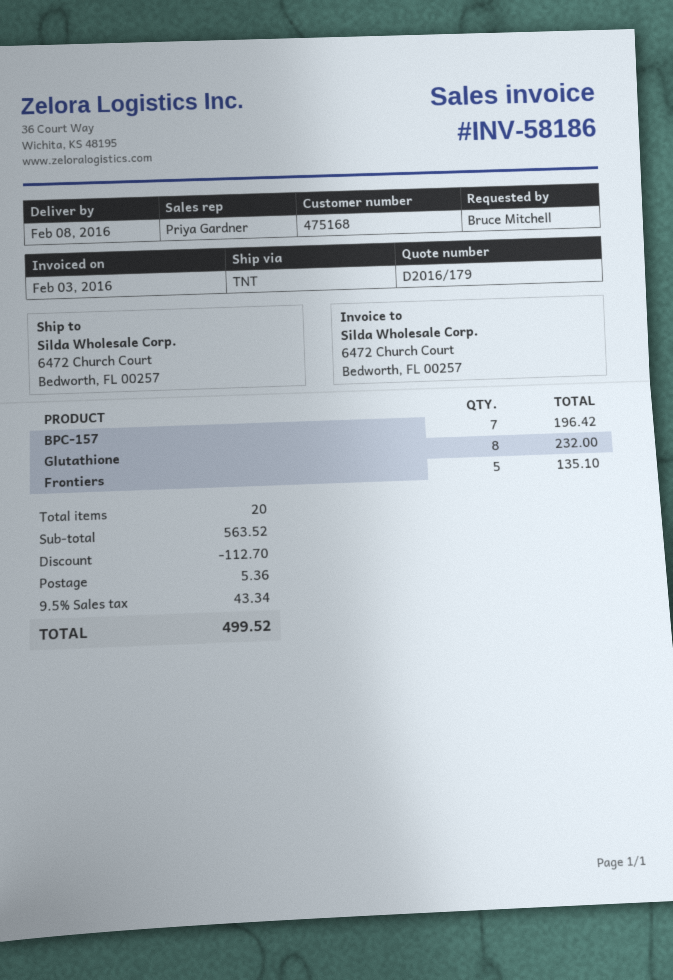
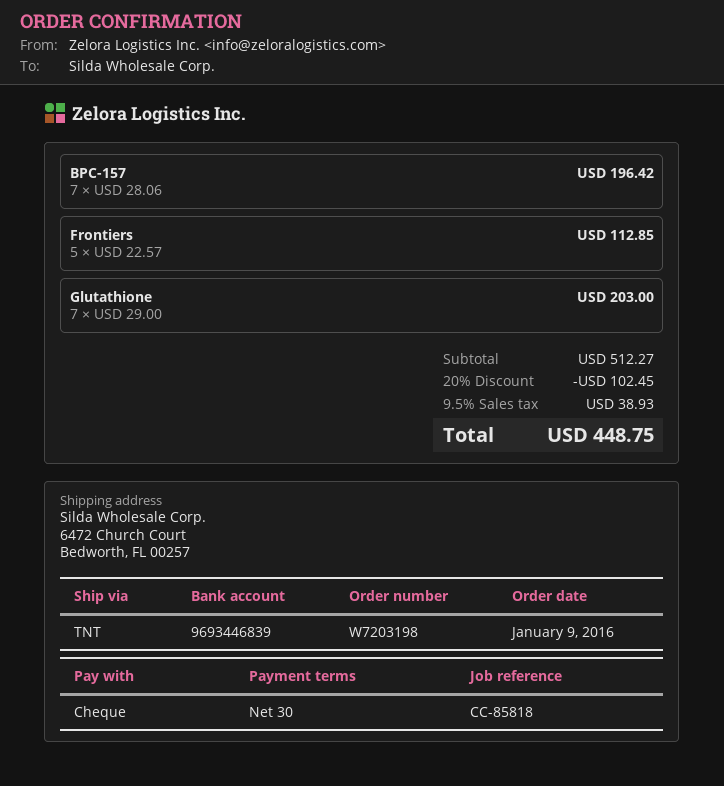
Glutathione: 8 for 232.00 -> 7 for 203.00
Frontiers: 5 for 135.10 -> 5 for 112.85
subtotal: 563.52 -> 512.27
discount: 112.70 -> 102.45
shipping: 5.36 -> none
tax: 9.5% = 43.34 -> 9.5% = 38.93
total: 499.52 -> 448.75

